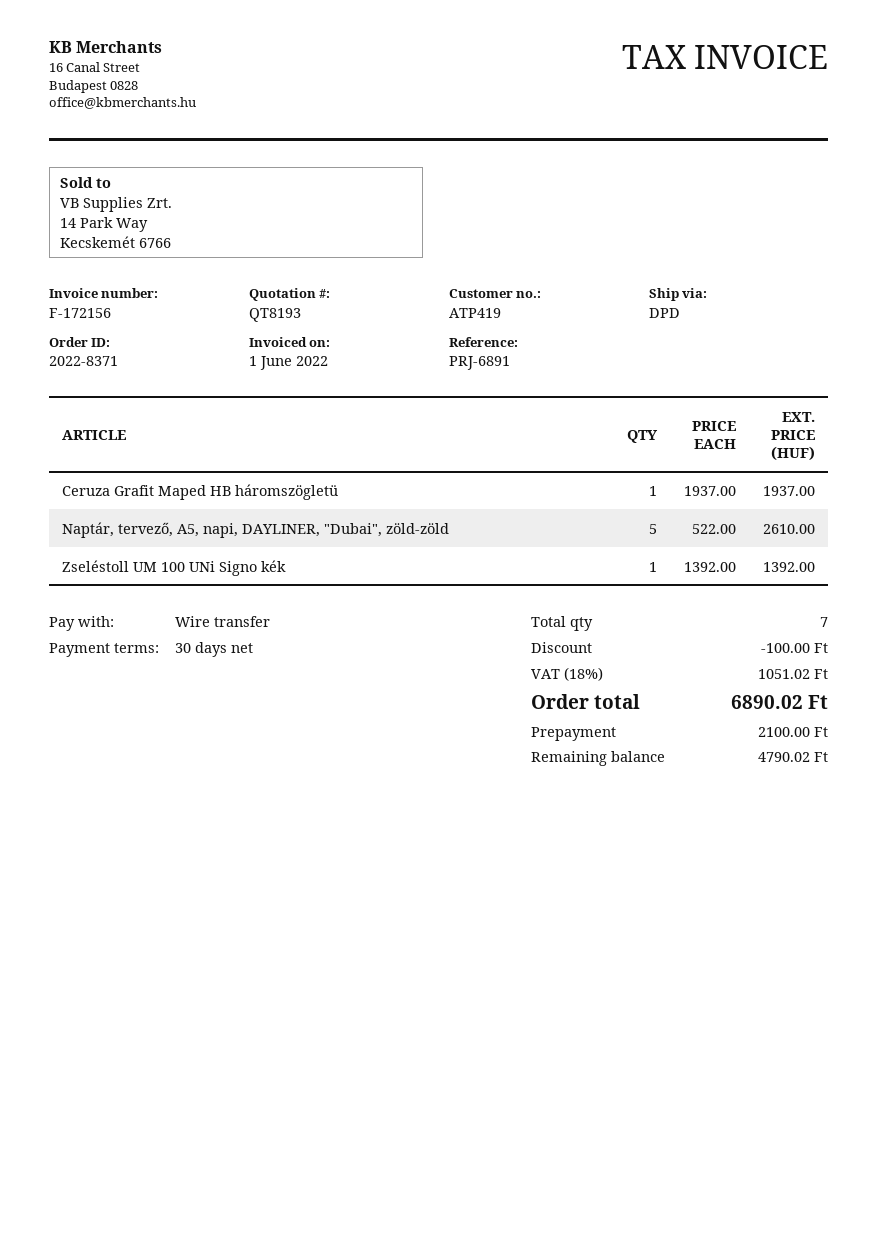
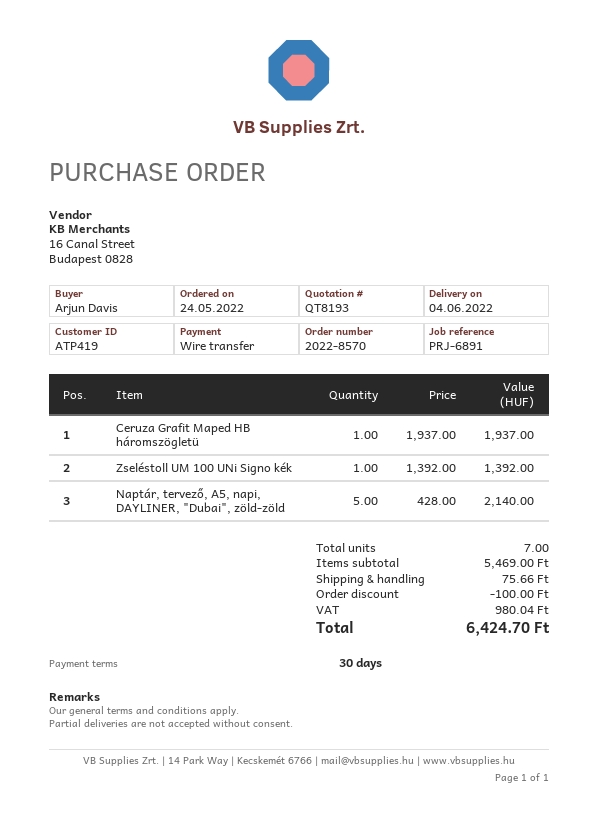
order number: 2022-8371 -> 2022-8570
Naptár, tervező, A5, napi, DAYLINER, "Dubai", zöld-zöld: 5 x 522.00 = 2610.00 -> 5 x 428.00 = 2140.00
shipping: none -> 75.66
tax: 1051.02 -> 980.04
total: 6890.02 -> 6424.70

